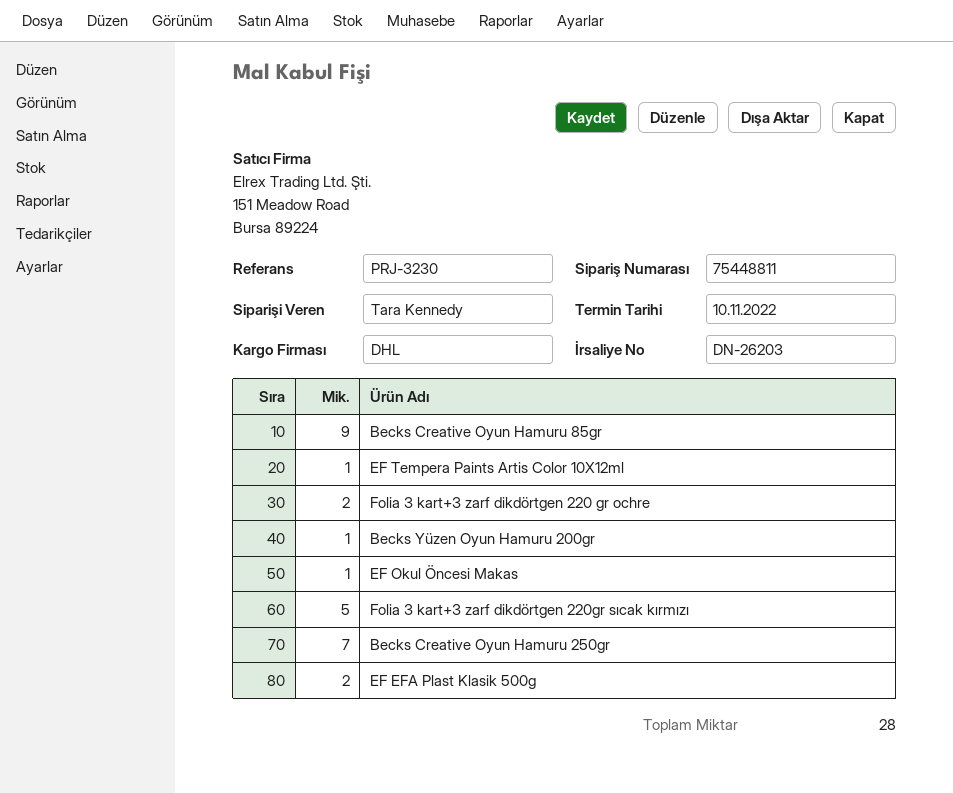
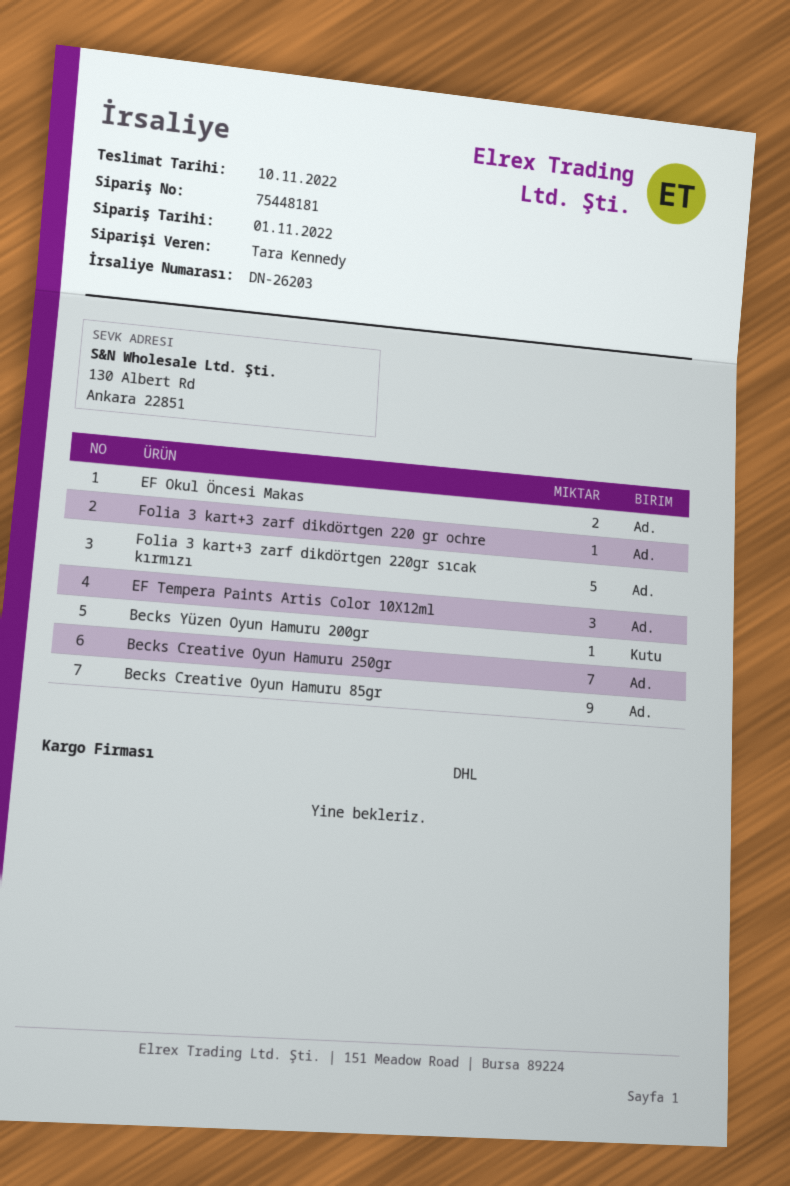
order number: 75448811 -> 75448181
EF Tempera Paints Artis Color 10X12ml: 1 -> 3
Folia 3 kart+3 zarf dikdörtgen 220 gr ochre: 2 -> 1
EF Okul Öncesi Makas: 1 -> 2
EF EFA Plast Klasik 500g: 2 -> none

